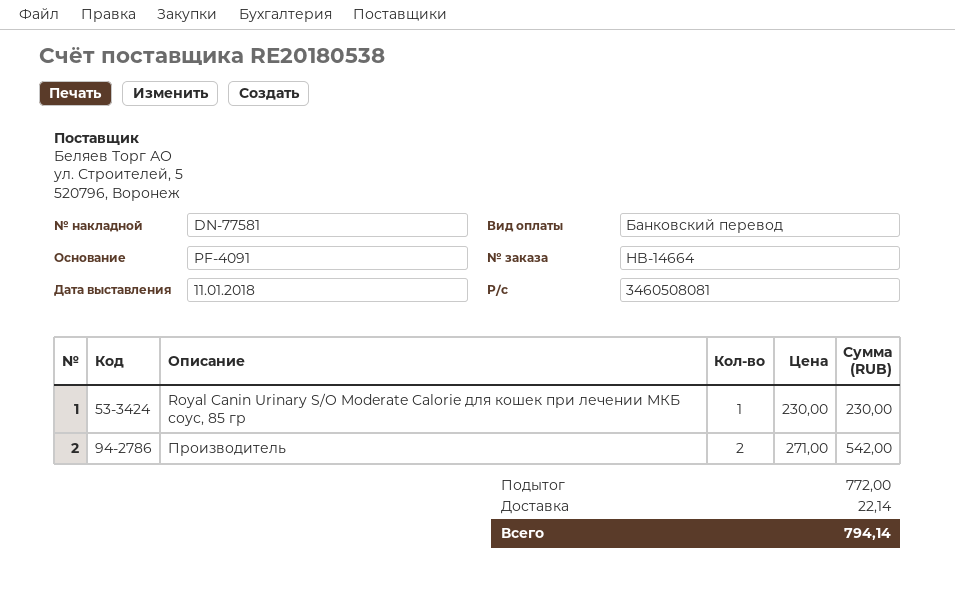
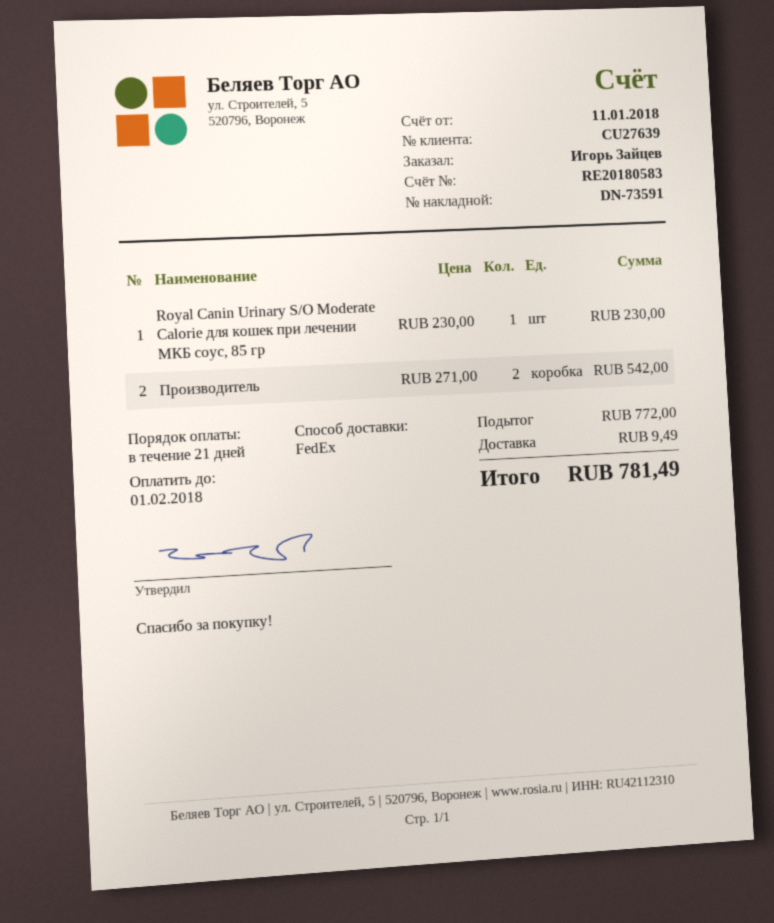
delivery note number: DN-77581 -> DN-73591
invoice number: RE20180538 -> RE20180583
shipping: 22.14 -> 9.49
total: 794.14 -> 781.49

